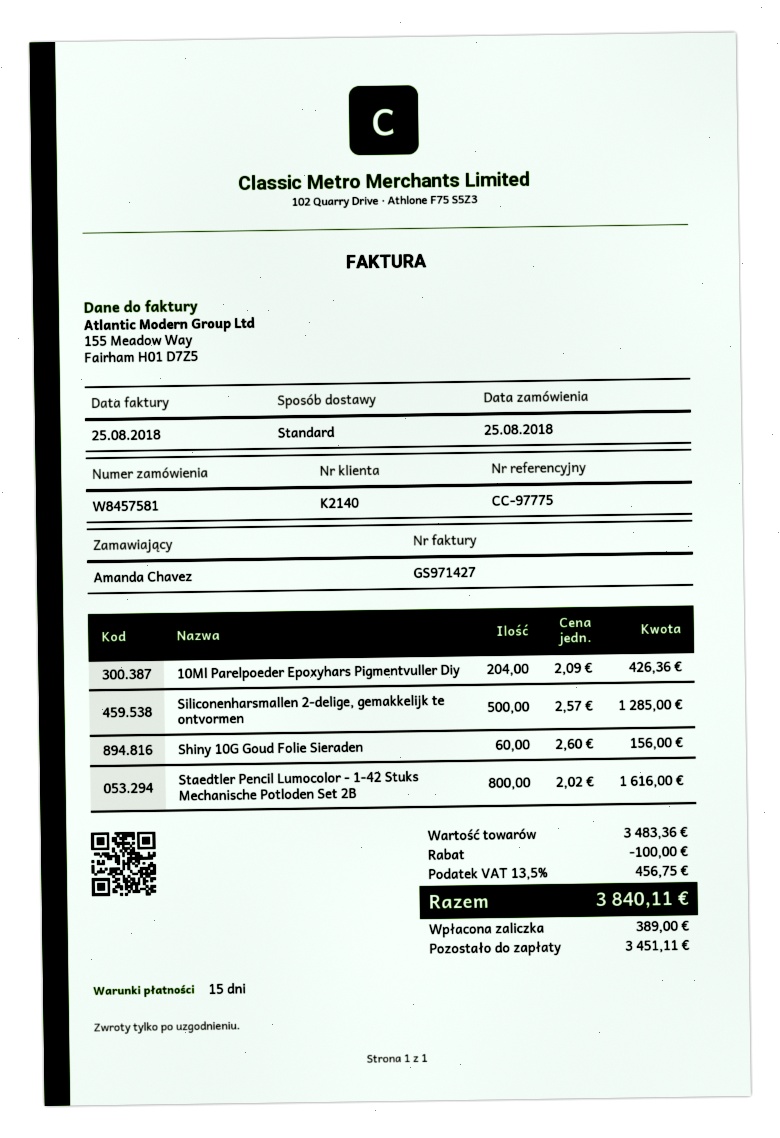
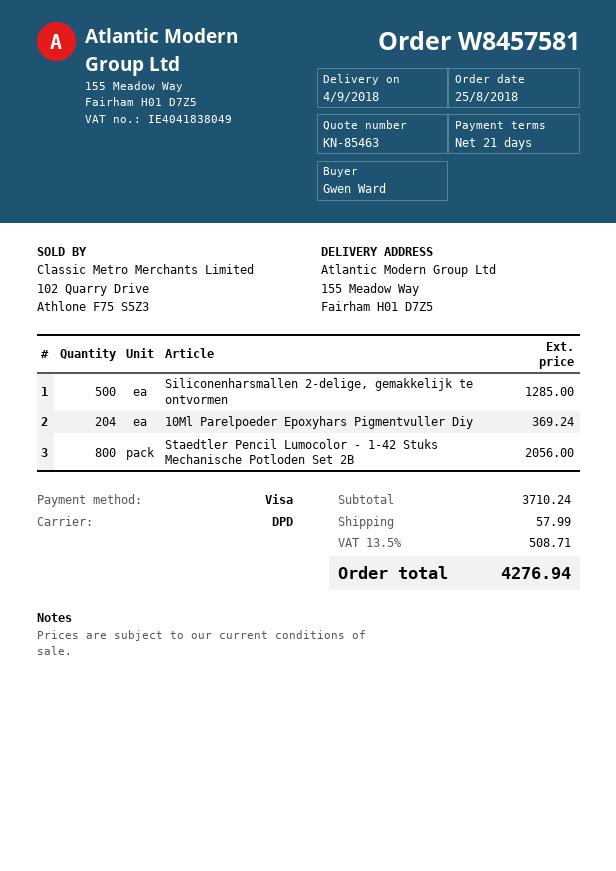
payment terms: 15 days -> 21 days
ordered by: Amanda Chavez -> Gwen Ward
shipping method: standard -> DPD
10Ml Parelpoeder Epoxyhars Pigmentvuller Diy: 204 for 426.36 -> 204 for 369.24
Shiny 10G Goud Folie Sieraden: 60 for 156.00 -> none
Staedtler Pencil Lumocolor - 1-42 Stuks Mechanische Potloden Set 2B: 800 for 1616.00 -> 800 for 2056.00
subtotal: 3483.36 -> 3710.24
discount: 100.00 -> none
shipping: none -> 57.99
tax: 13.5% = 456.75 -> 13.5% = 508.71
total: 3840.11 -> 4276.94

